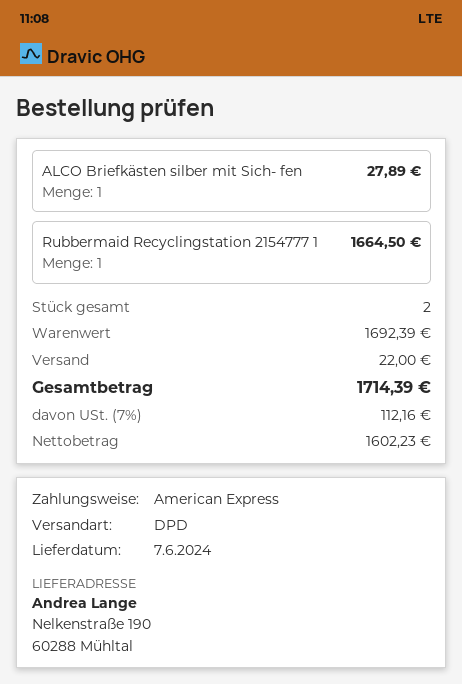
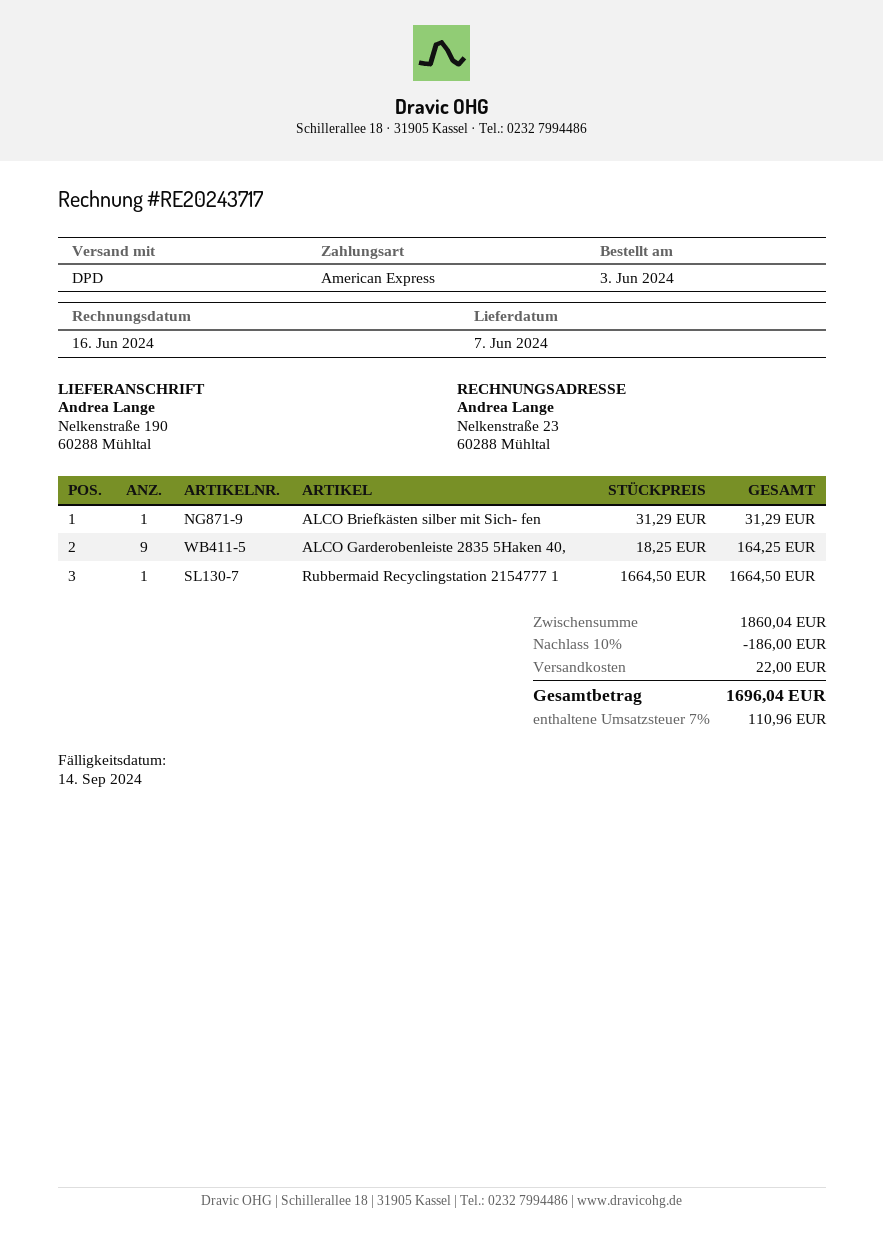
ALCO Briefkästen silber mit Sich- fen: 1 for 27.89 -> 1 for 31.29
ALCO Garderobenleiste 2835 5Haken 40,: none -> 9 for 164.25
subtotal: 1692.39 -> 1860.04
discount: none -> 10% = 186.00
tax: 7% = 112.16 -> 7% = 110.96
total: 1714.39 -> 1696.04

